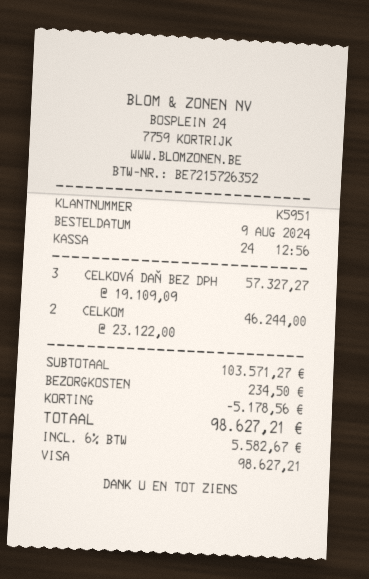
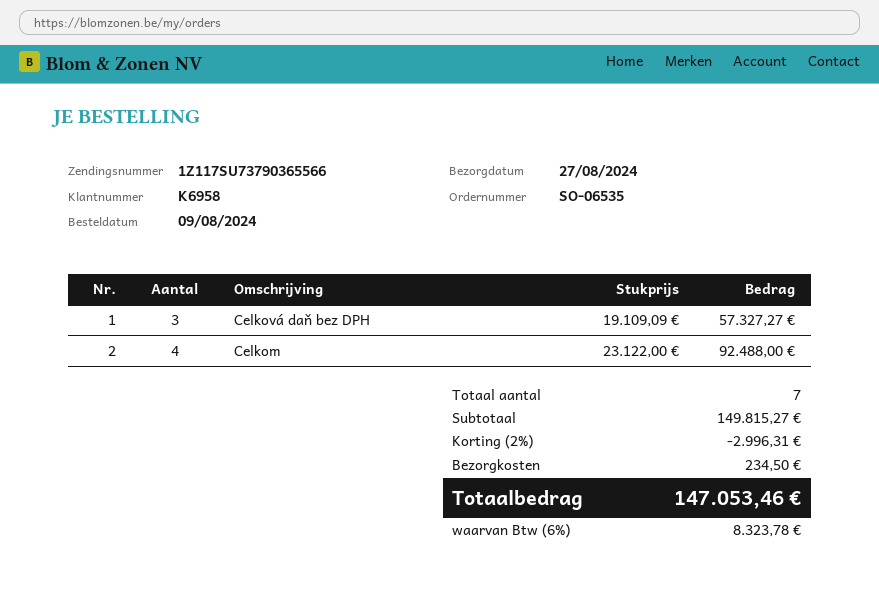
customer number: K5951 -> K6958
CELKOM: 2 x 23122.00 = 46244.00 -> 4 x 23122.00 = 92488.00
subtotal: 103571.27 -> 149815.27
discount: 5178.56 -> 2996.31
tax: 6% = 5582.67 -> 6% = 8323.78
total: 98627.21 -> 147053.46

